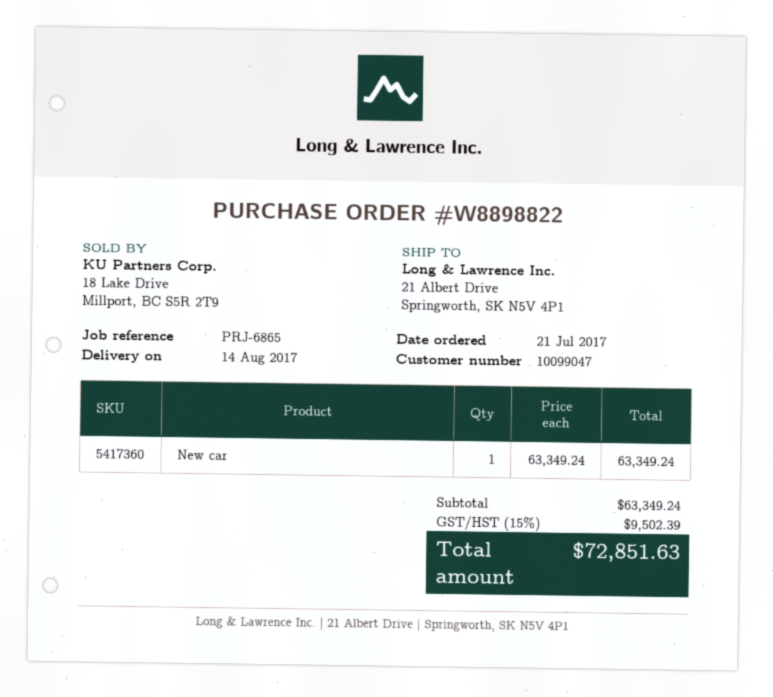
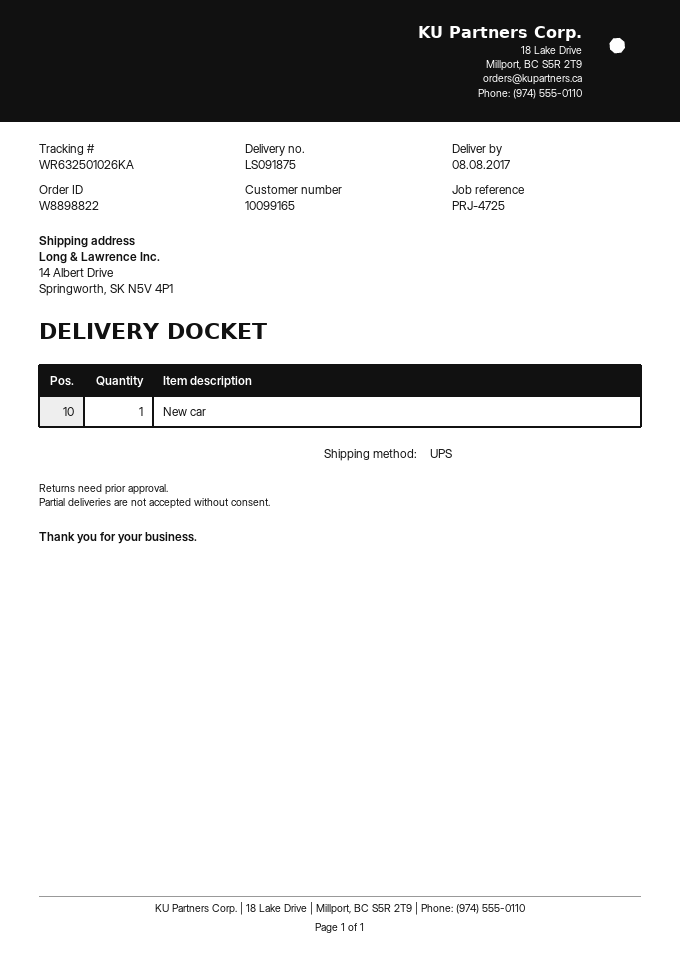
delivery date: 2017-08-14 -> 2017-08-08
customer number: 10099047 -> 10099165
reference: PRJ-6865 -> PRJ-4725
ship to: 21 Albert Drive, Springworth, SK N5V 4P1 -> 14 Albert Drive, Springworth, SK N5V 4P1

